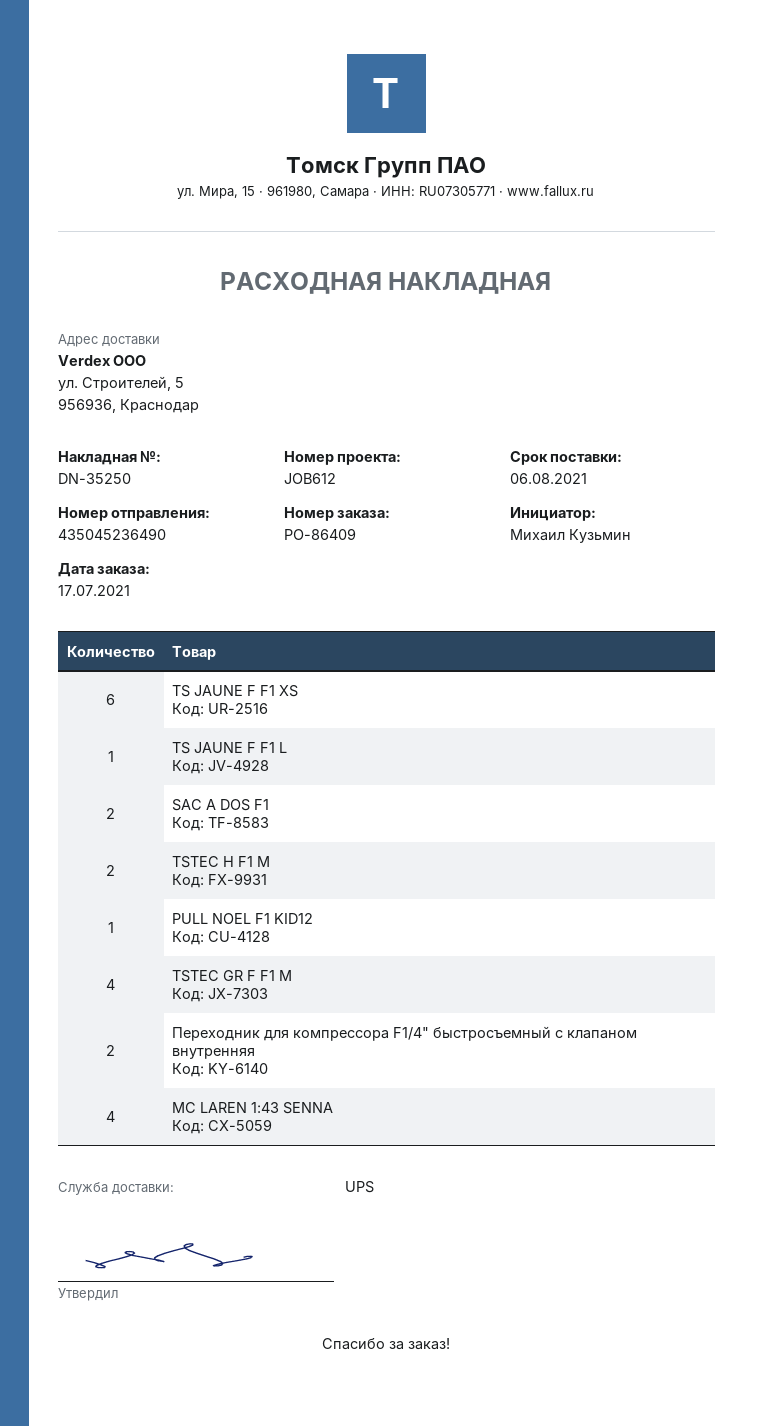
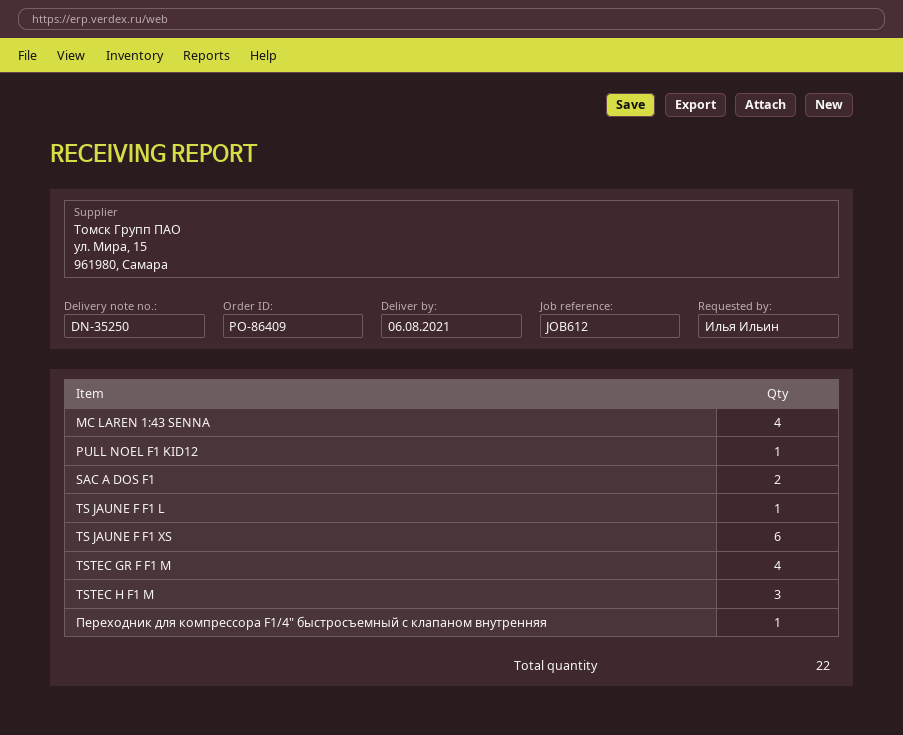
ordered by: Михаил Кузьмин -> Илья Ильин
TSTEC H F1 M: 2 -> 3
Переходник для компрессора F1/4" быстросъемный с клапаном внутренняя: 2 -> 1

